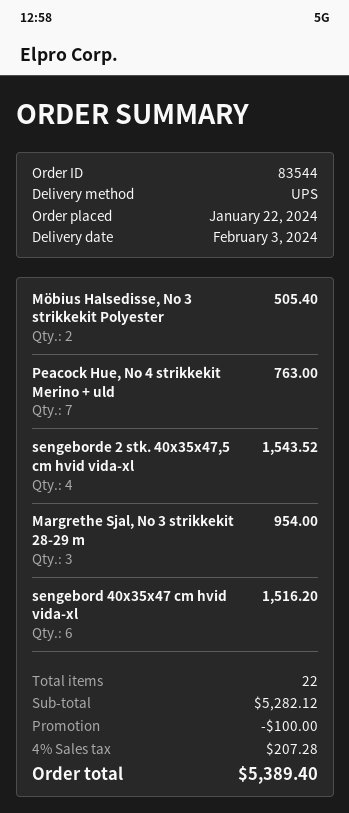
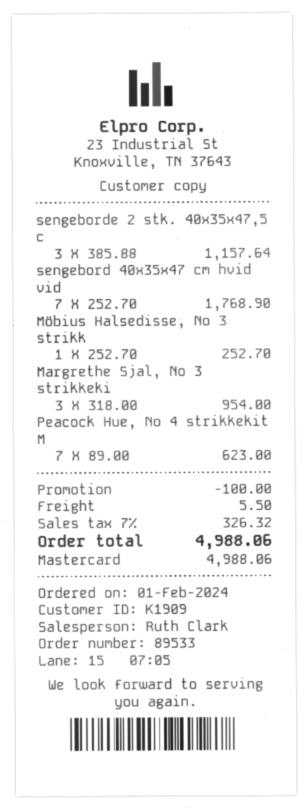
order number: 83544 -> 89533
order date: 2024-01-22 -> 2024-02-01
Möbius Halsedisse, No 3 strikkekit Polyester: 2 for 505.40 -> 1 for 252.70
Peacock Hue, No 4 strikkekit Merino + uld: 7 for 763.00 -> 7 for 623.00
sengeborde 2 stk. 40x35x47,5 cm hvid vida-xl: 4 for 1543.52 -> 3 for 1157.64
sengebord 40x35x47 cm hvid vida-xl: 6 for 1516.20 -> 7 for 1768.90
shipping: none -> 5.50
tax: 4% = 207.28 -> 7% = 326.32
total: 5389.40 -> 4988.06

